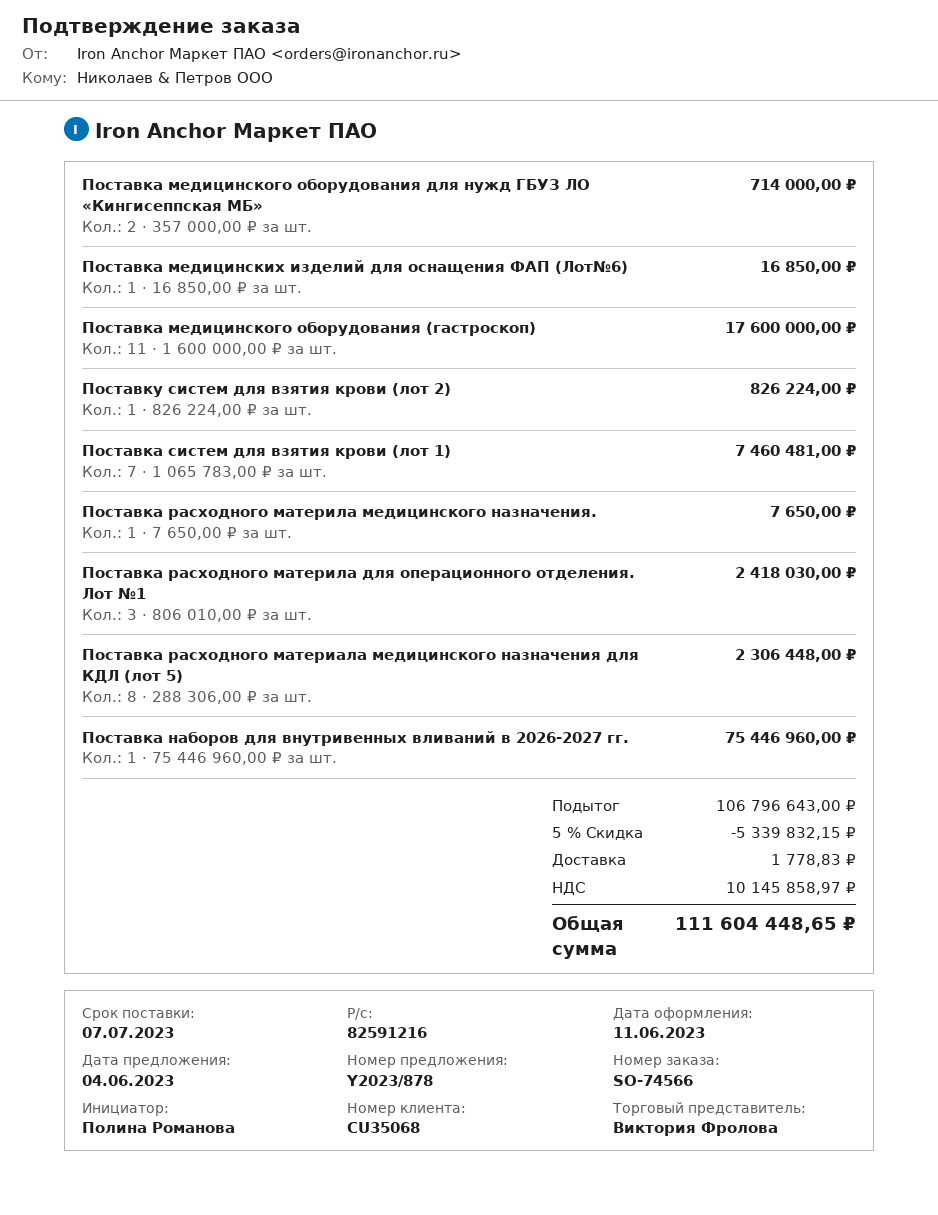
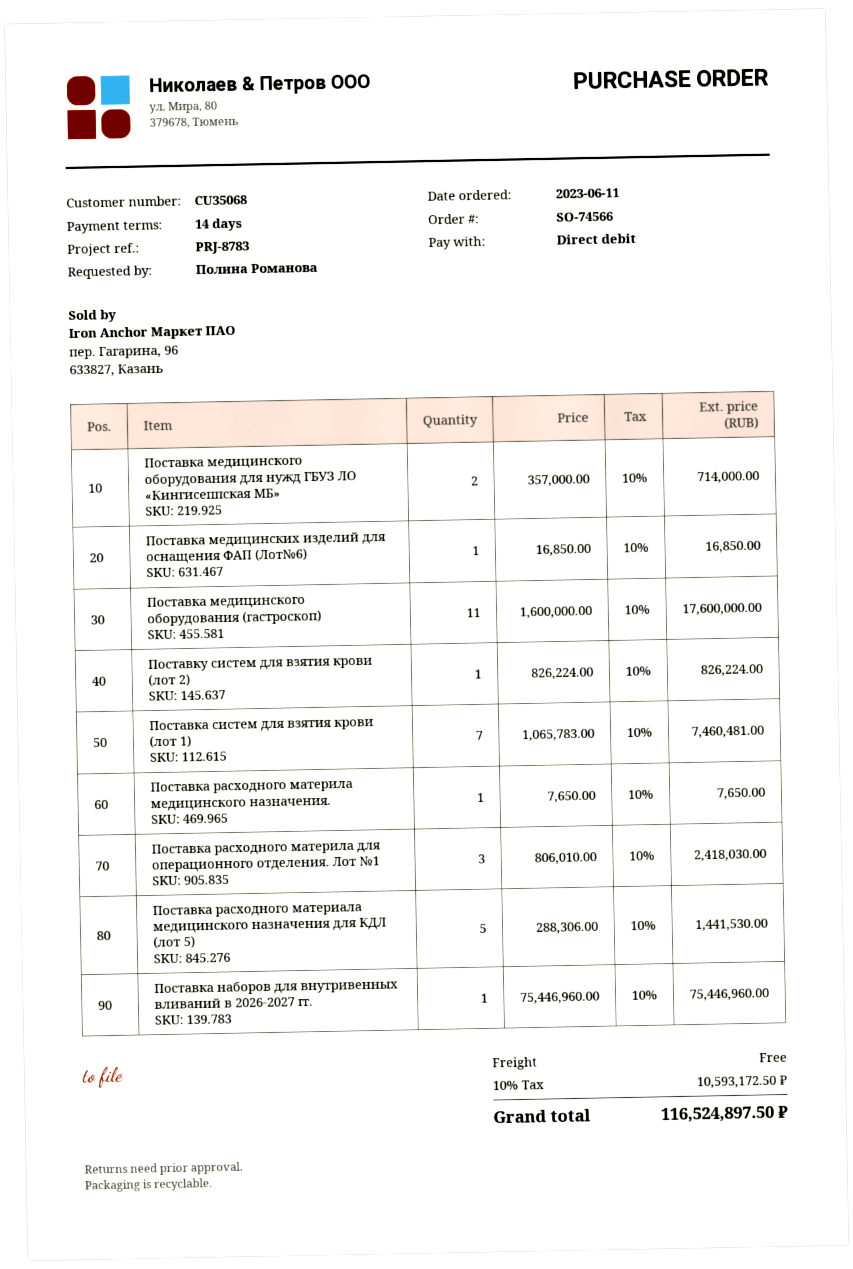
Поставка расходного материала медицинского назначения для КДЛ (лот 5): 8 x 288306.00 = 2306448.00 -> 5 x 288306.00 = 1441530.00
discount: 5% = 5339832.15 -> none
shipping: 1778.83 -> 0.00
tax: 10145858.97 -> 10593172.50
total: 111604448.65 -> 116524897.50

